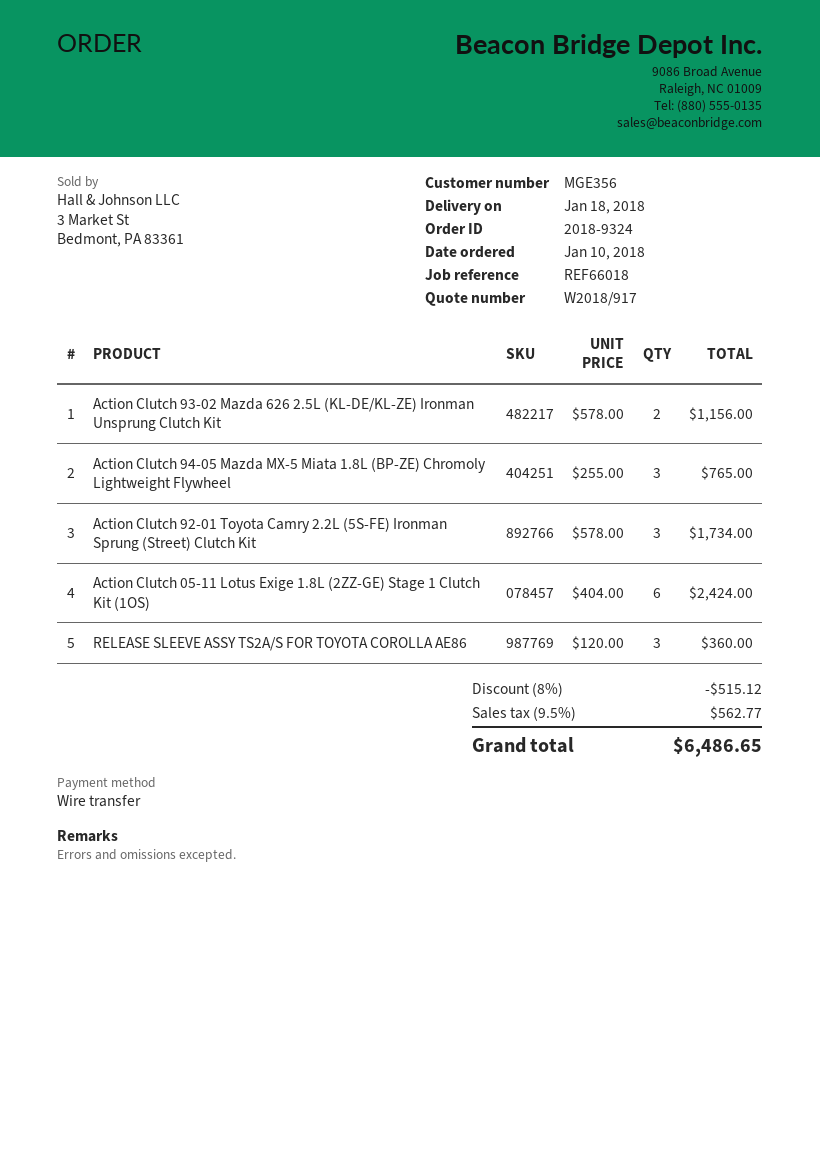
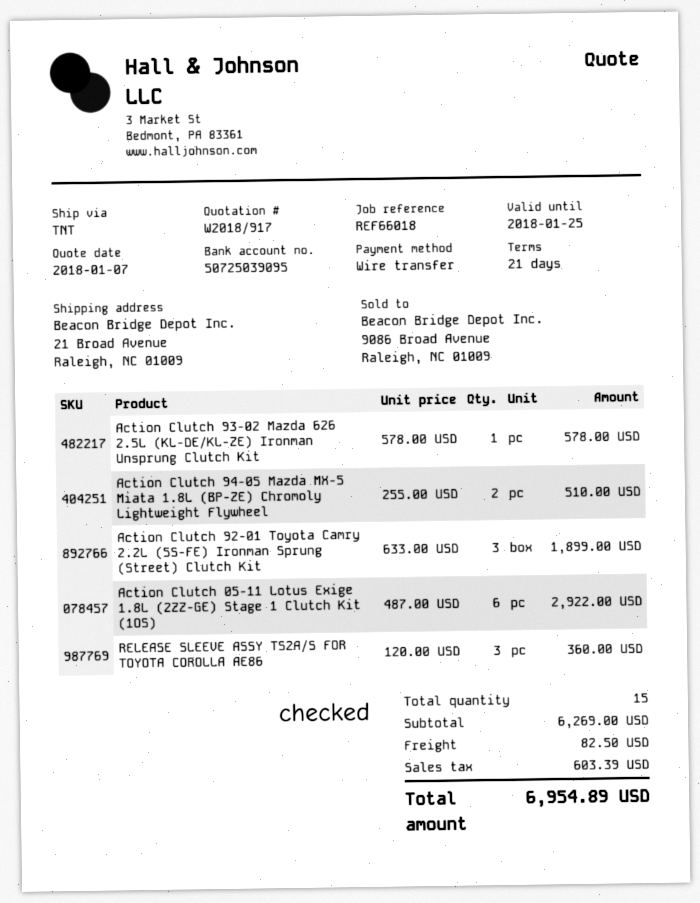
Action Clutch 93-02 Mazda 626 2.5L (KL-DE/KL-ZE) Ironman Unsprung Clutch Kit: 2 x 578.00 = 1156.00 -> 1 x 578.00 = 578.00
Action Clutch 94-05 Mazda MX-5 Miata 1.8L (BP-ZE) Chromoly Lightweight Flywheel: 3 x 255.00 = 765.00 -> 2 x 255.00 = 510.00
Action Clutch 92-01 Toyota Camry 2.2L (5S-FE) Ironman Sprung (Street) Clutch Kit: 3 x 578.00 = 1734.00 -> 3 x 633.00 = 1899.00
Action Clutch 05-11 Lotus Exige 1.8L (2ZZ-GE) Stage 1 Clutch Kit (1OS): 6 x 404.00 = 2424.00 -> 6 x 487.00 = 2922.00
discount: 8% = 515.12 -> none
shipping: none -> 82.50
tax: 562.77 -> 603.39
total: 6486.65 -> 6954.89

